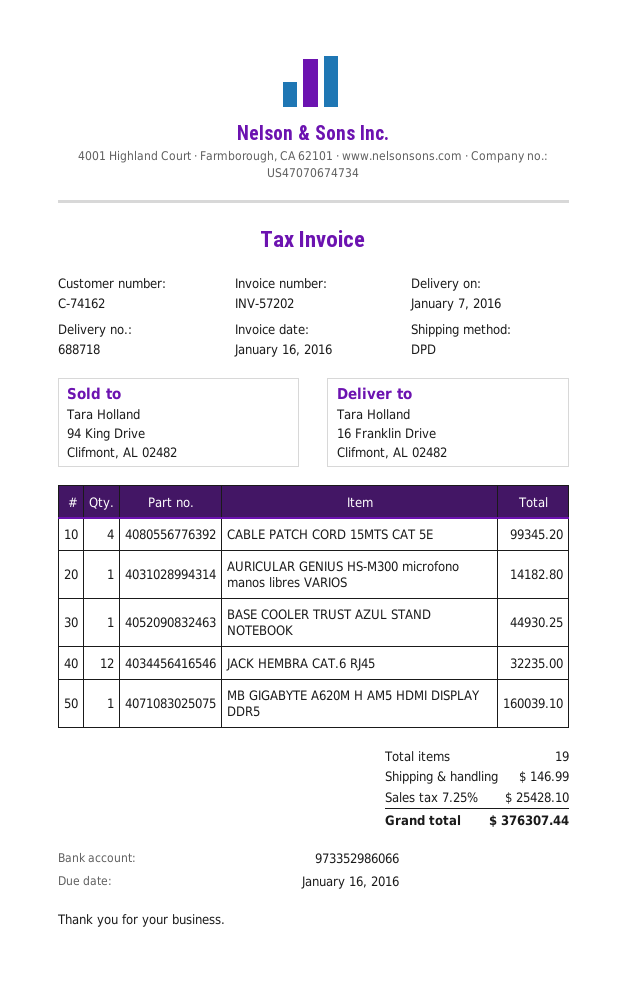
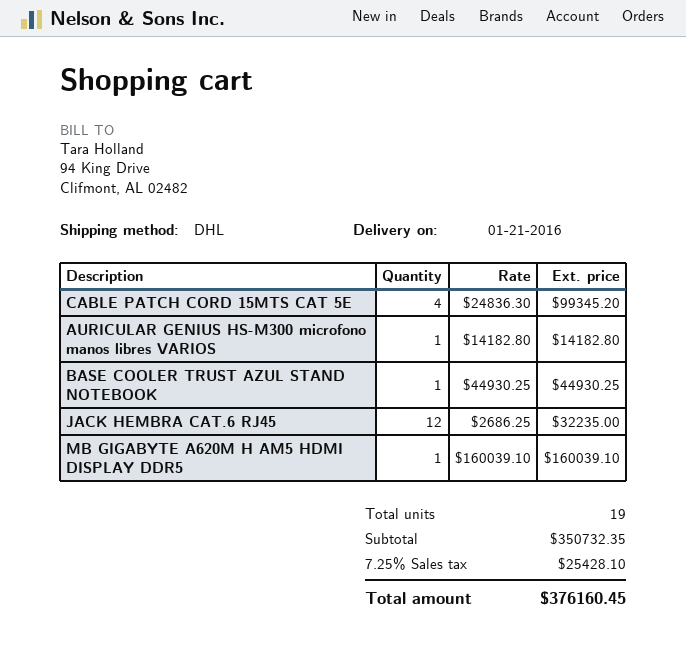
delivery date: 2016-01-07 -> 2016-01-21
shipping method: DPD -> DHL
shipping: 146.99 -> none
total: 376307.44 -> 376160.45

